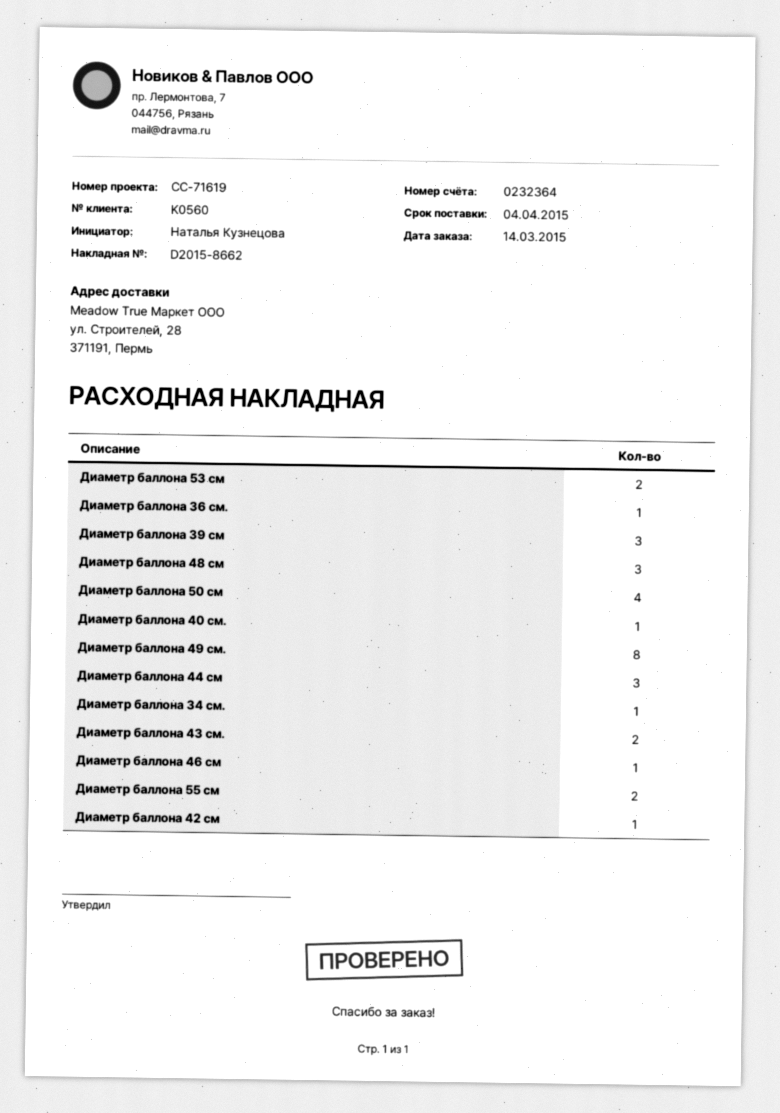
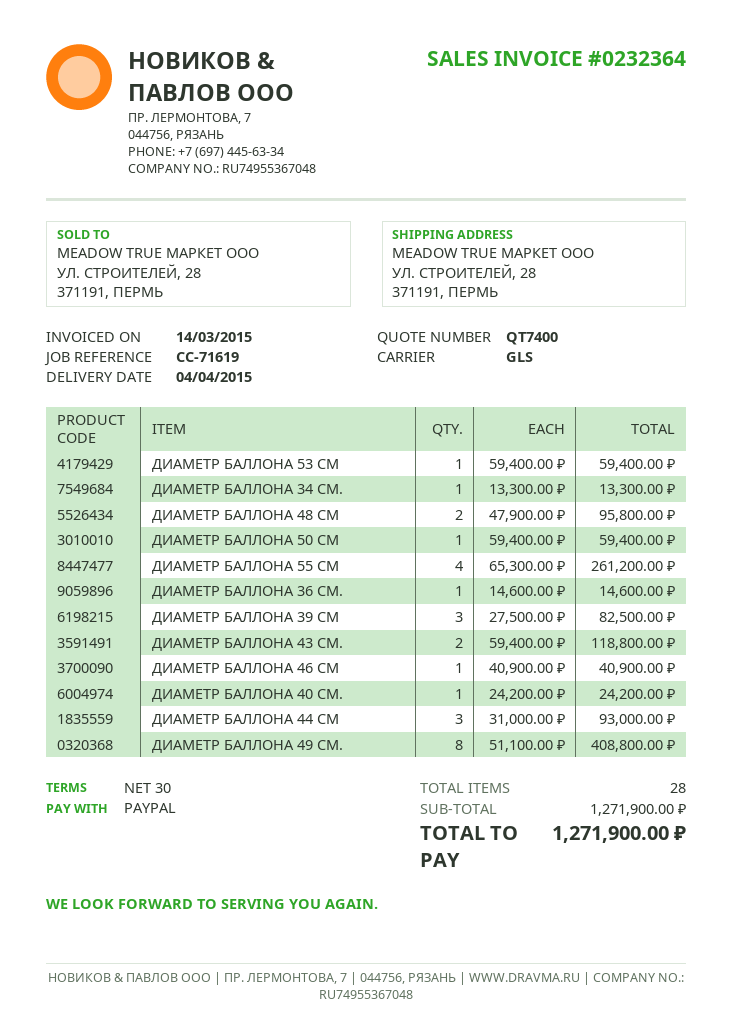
Диаметр баллона 53 см: 2 -> 1
Диаметр баллона 48 см: 3 -> 2
Диаметр баллона 50 см: 4 -> 1
Диаметр баллона 55 см: 2 -> 4
Диаметр баллона 42 см: 1 -> none

